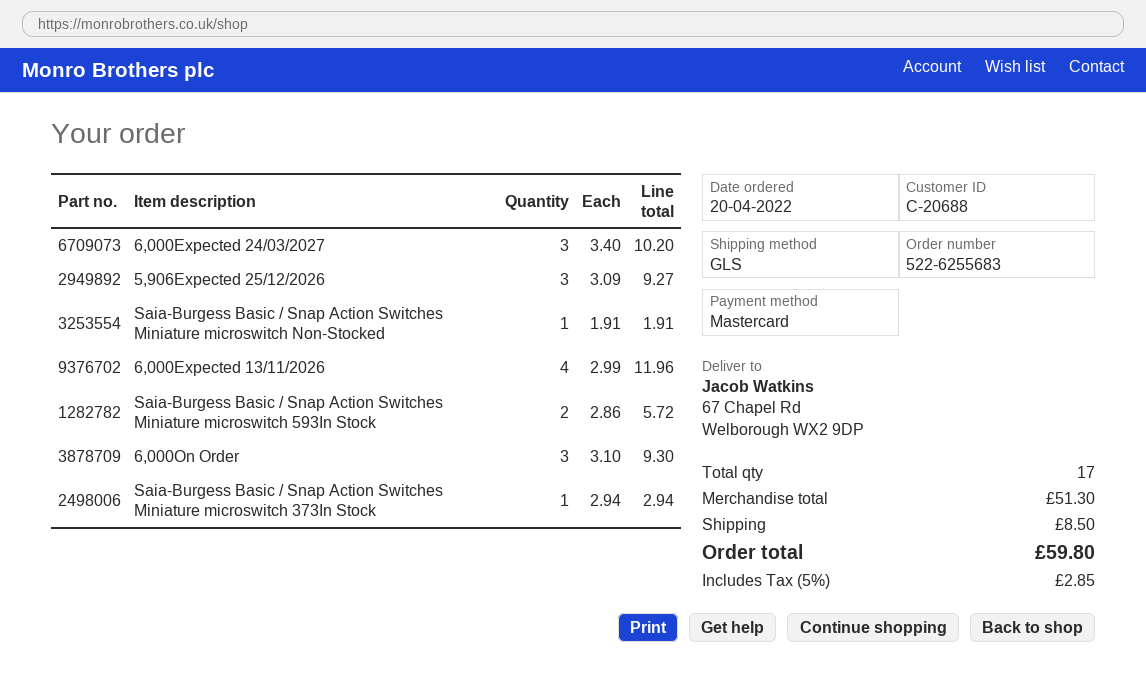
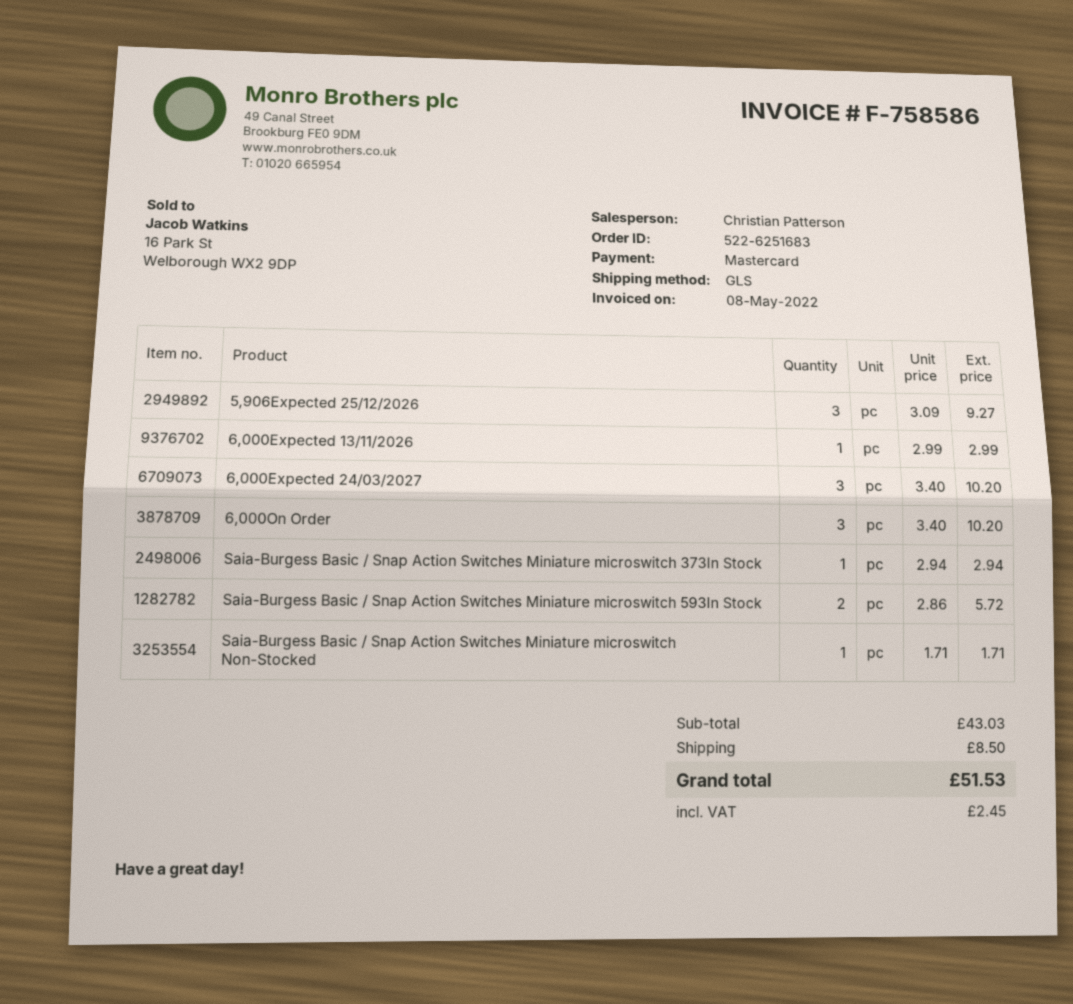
order number: 522-6255683 -> 522-6251683
Saia-Burgess Basic / Snap Action Switches Miniature microswitch Non-Stocked: 1 x 1.91 = 1.91 -> 1 x 1.71 = 1.71
6,000Expected 13/11/2026: 4 x 2.99 = 11.96 -> 1 x 2.99 = 2.99
6,000On Order: 3 x 3.10 = 9.30 -> 3 x 3.40 = 10.20
subtotal: 51.30 -> 43.03
tax: 2.85 -> 2.45
total: 59.80 -> 51.53

